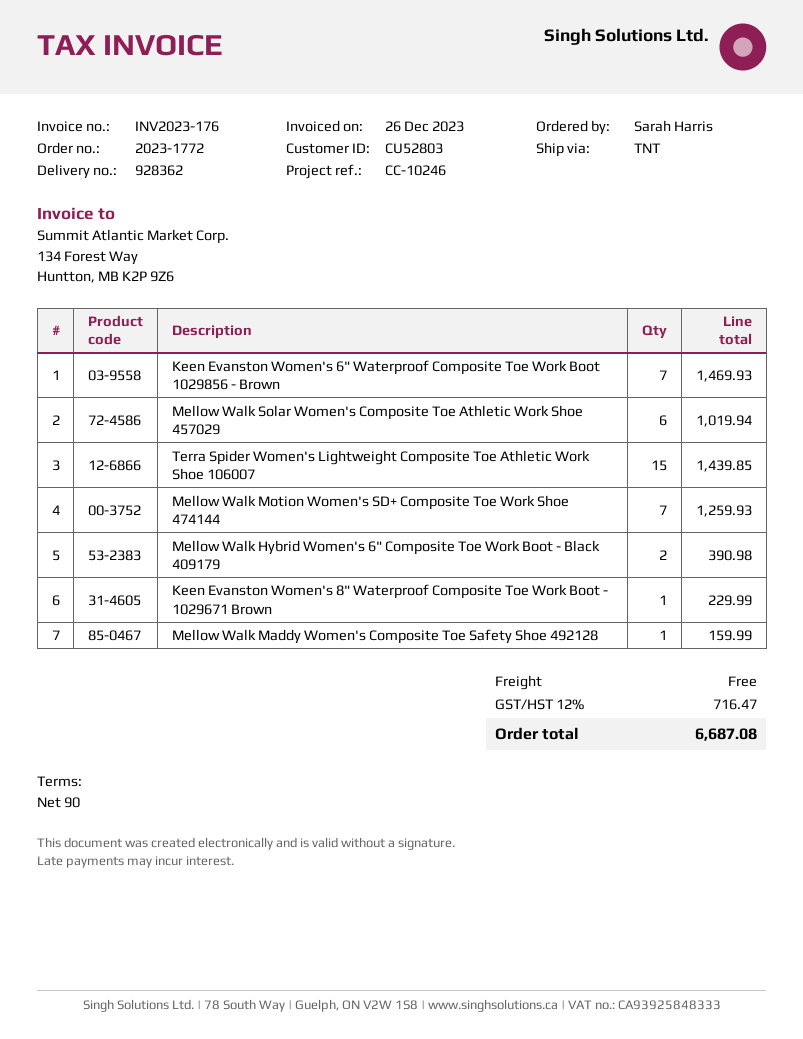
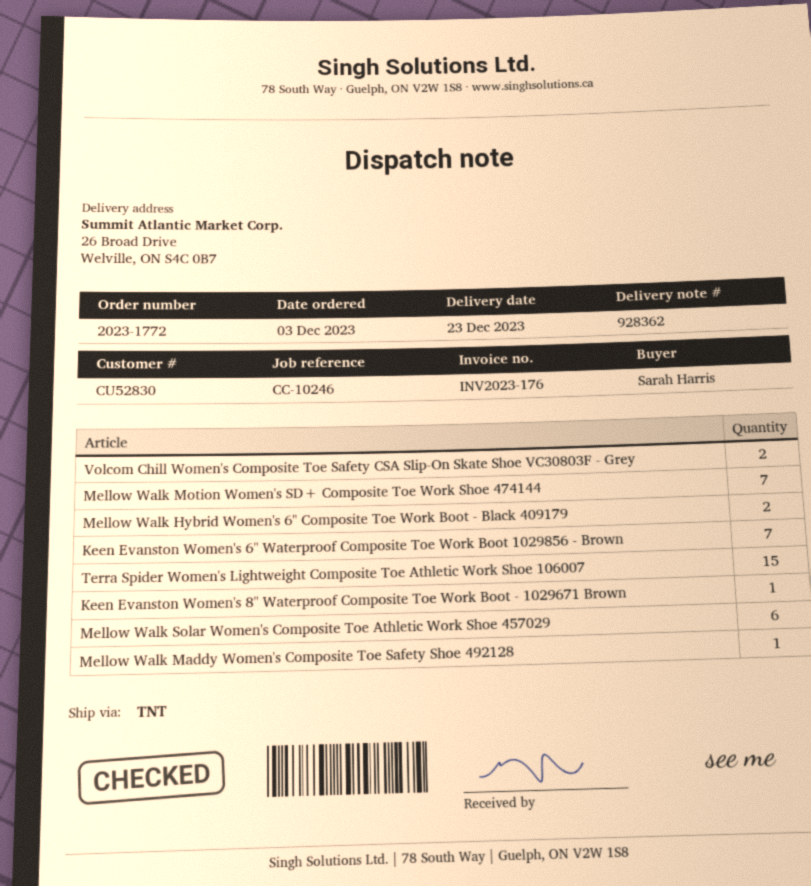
customer number: CU52803 -> CU52830
Volcom Chill Women's Composite Toe Safety CSA Slip-On Skate Shoe VC30803F - Grey: none -> 2

